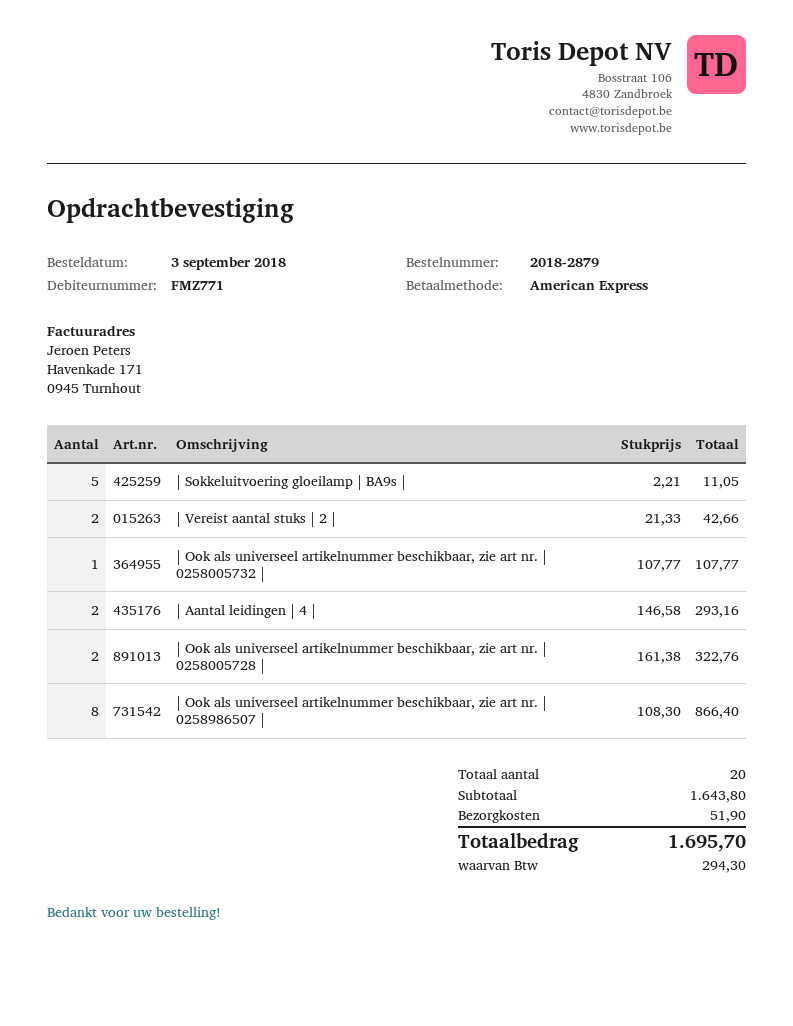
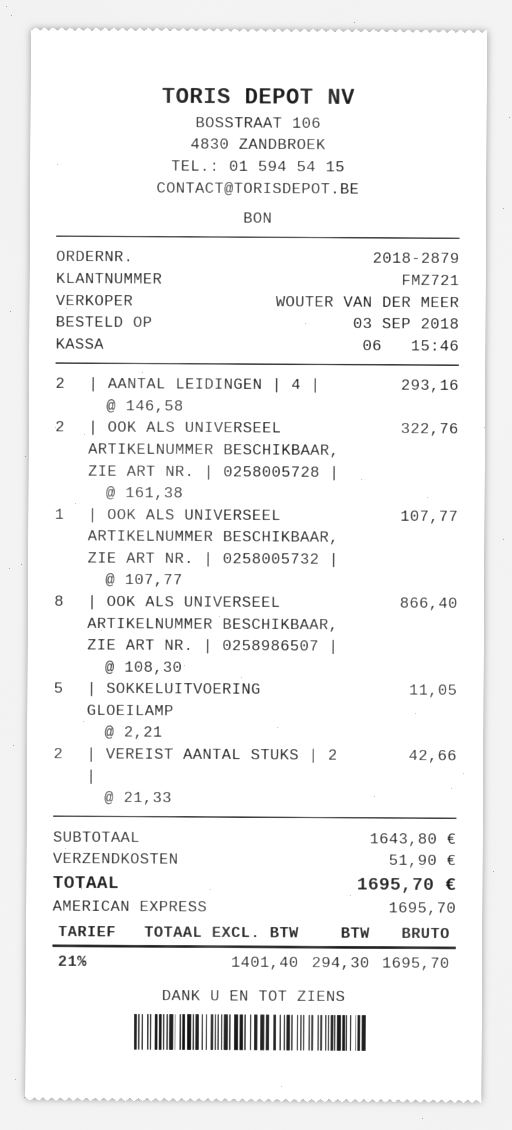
customer number: FMZ771 -> FMZ721

